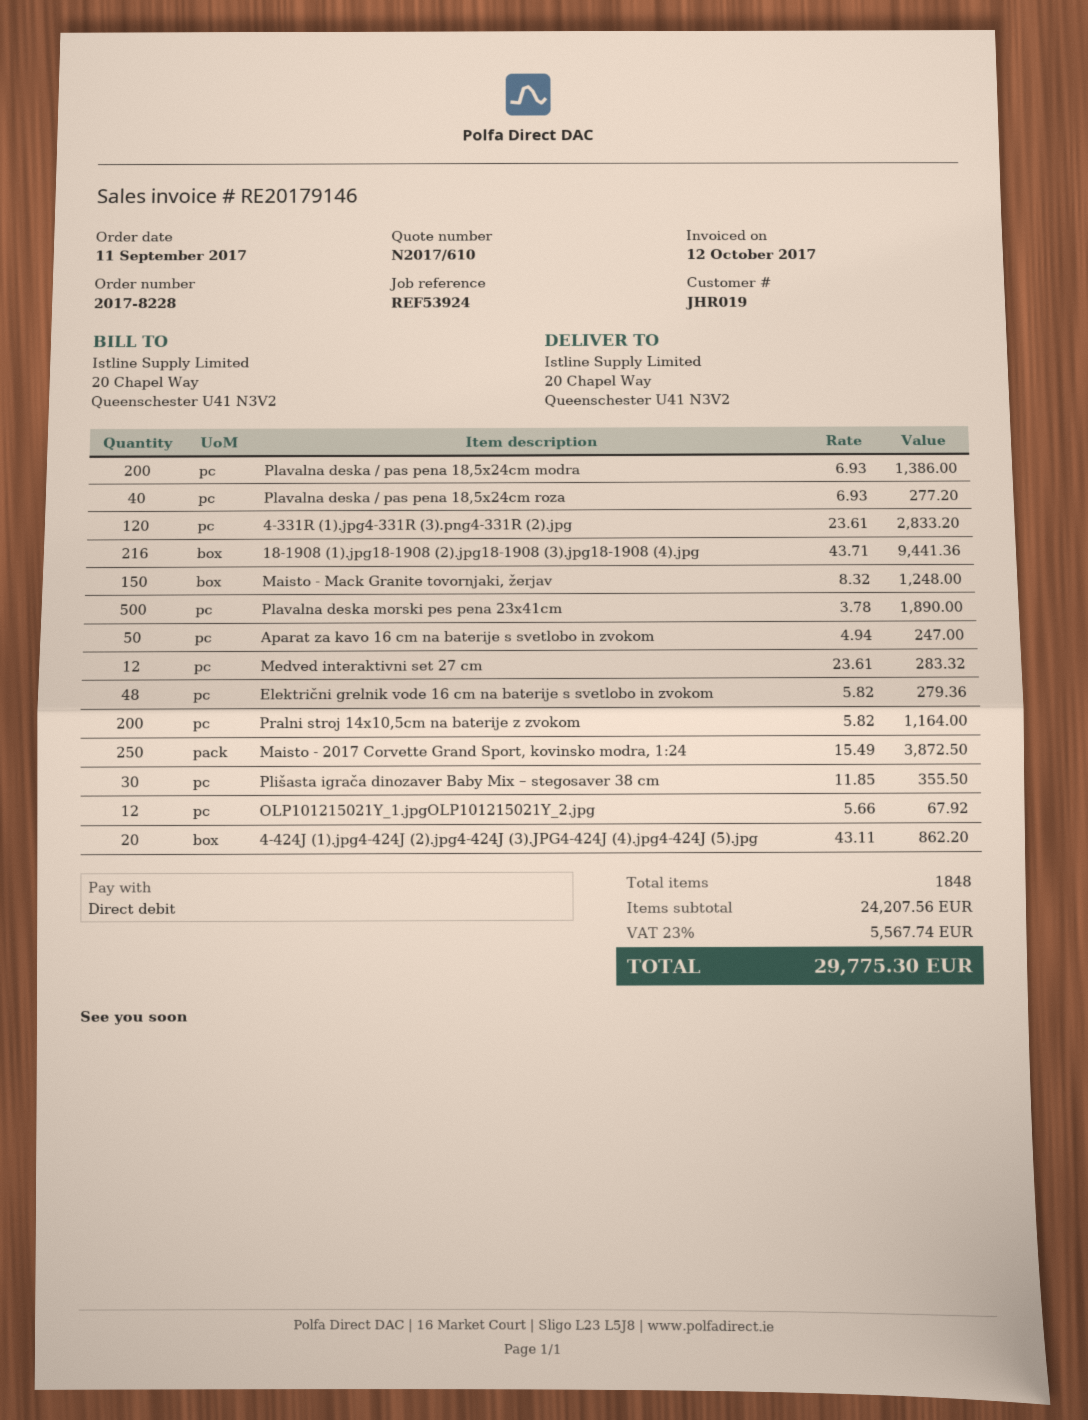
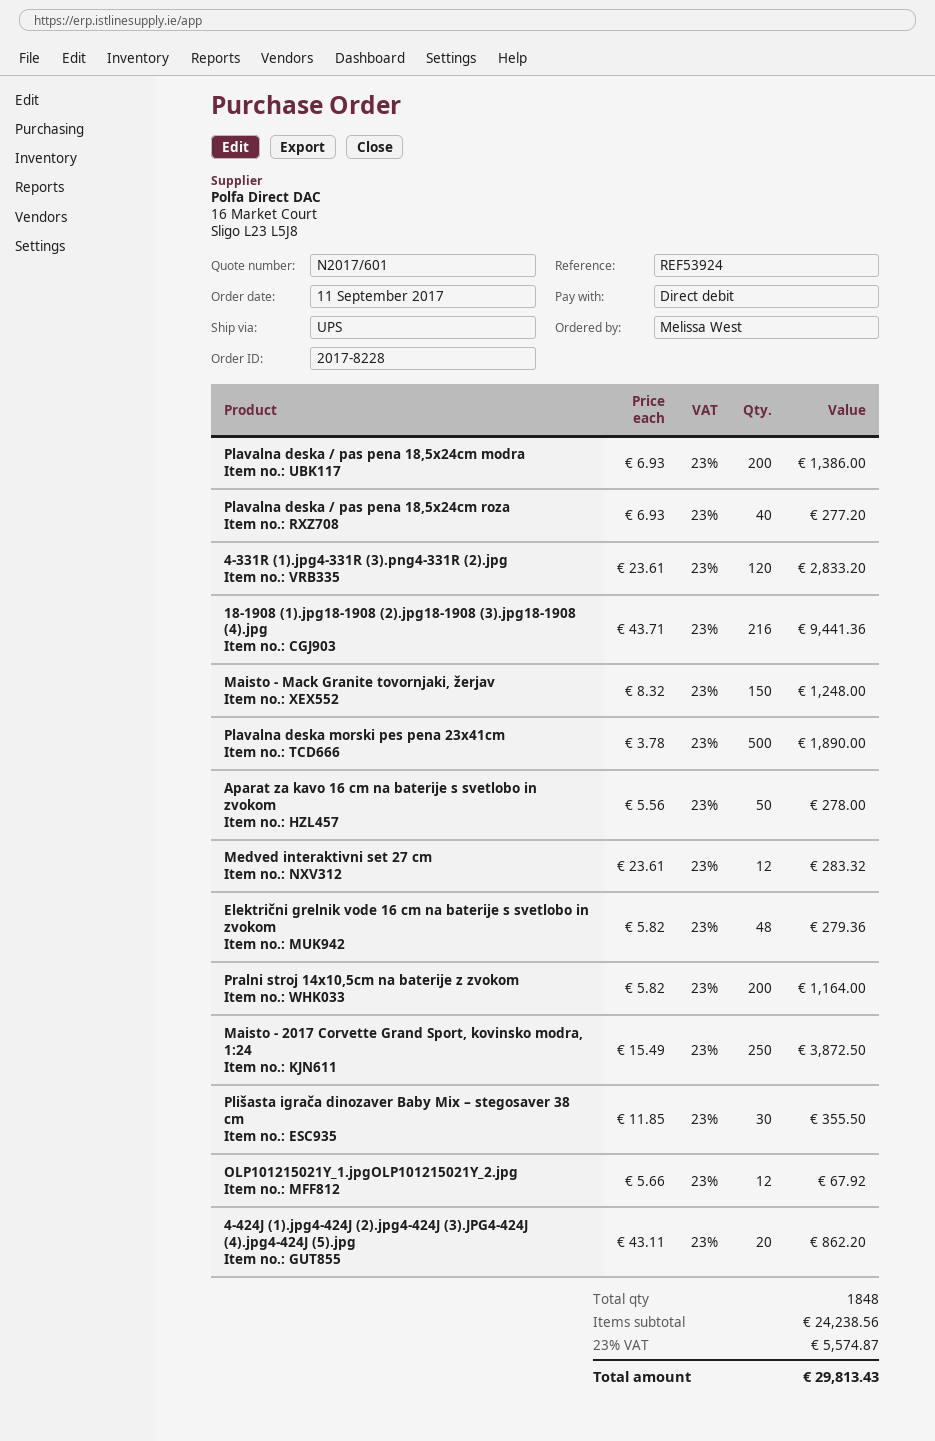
quote number: N2017/610 -> N2017/601
Aparat za kavo 16 cm na baterije s svetlobo in zvokom: 50 x 4.94 = 247.00 -> 50 x 5.56 = 278.00
subtotal: 24207.56 -> 24238.56
tax: 23% = 5567.74 -> 23% = 5574.87
total: 29775.30 -> 29813.43

